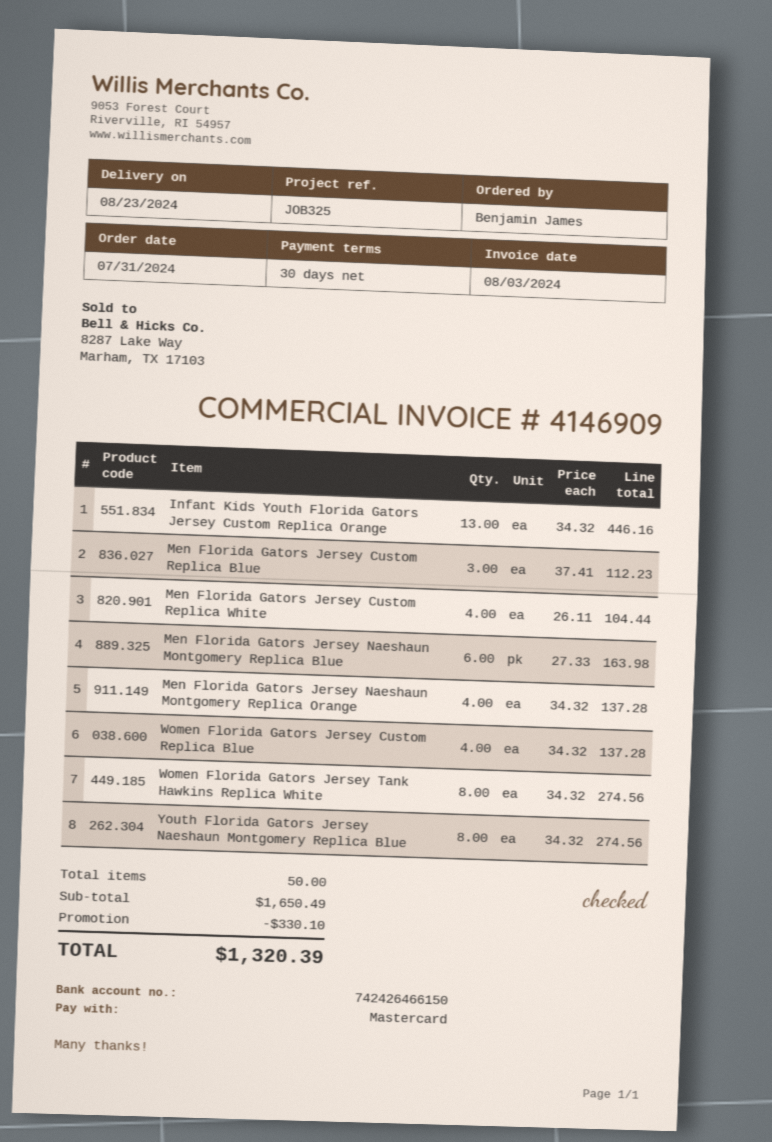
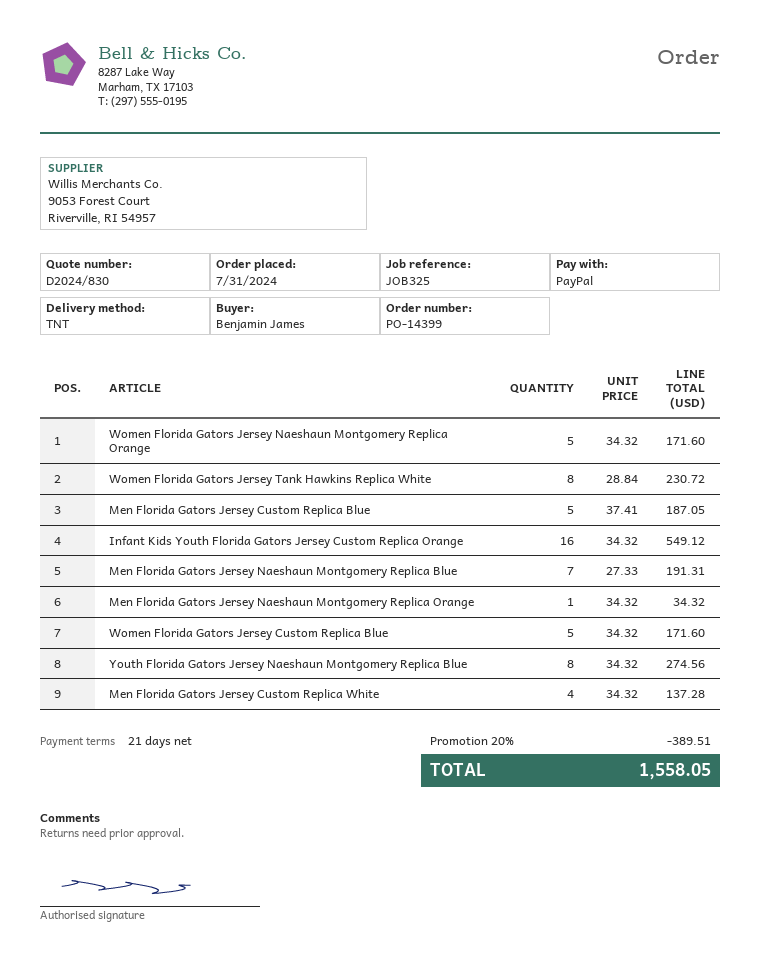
payment terms: 30 days -> 21 days
payment method: Mastercard -> PayPal
Infant Kids Youth Florida Gators Jersey Custom Replica Orange: 13 x 34.32 = 446.16 -> 16 x 34.32 = 549.12
Men Florida Gators Jersey Custom Replica Blue: 3 x 37.41 = 112.23 -> 5 x 37.41 = 187.05
Men Florida Gators Jersey Custom Replica White: 4 x 26.11 = 104.44 -> 4 x 34.32 = 137.28
Men Florida Gators Jersey Naeshaun Montgomery Replica Blue: 6 x 27.33 = 163.98 -> 7 x 27.33 = 191.31
Men Florida Gators Jersey Naeshaun Montgomery Replica Orange: 4 x 34.32 = 137.28 -> 1 x 34.32 = 34.32
Women Florida Gators Jersey Custom Replica Blue: 4 x 34.32 = 137.28 -> 5 x 34.32 = 171.60
Women Florida Gators Jersey Tank Hawkins Replica White: 8 x 34.32 = 274.56 -> 8 x 28.84 = 230.72
Women Florida Gators Jersey Naeshaun Montgomery Replica Orange: none -> 5 x 34.32 = 171.60
discount: 330.10 -> 389.51
total: 1320.39 -> 1558.05

